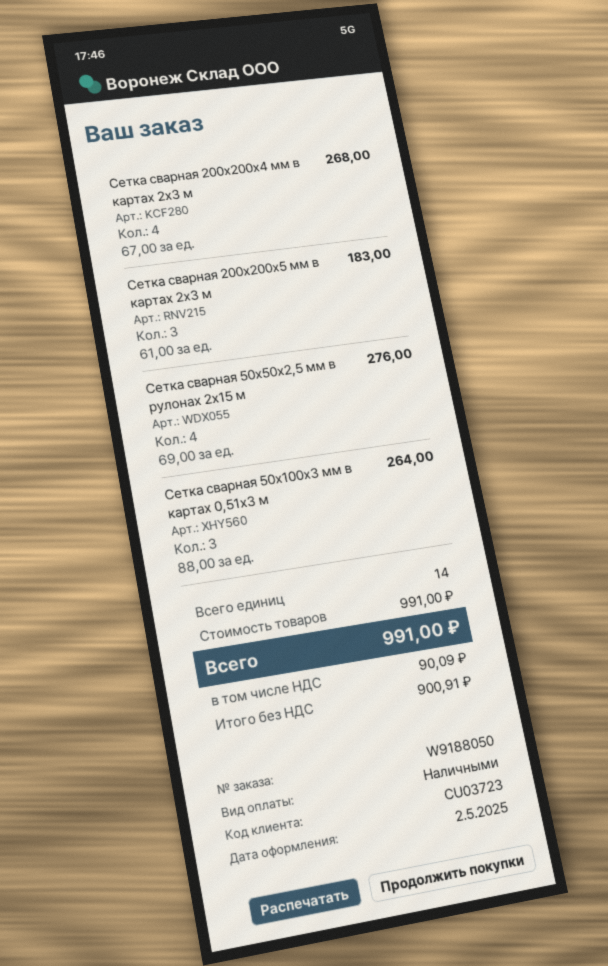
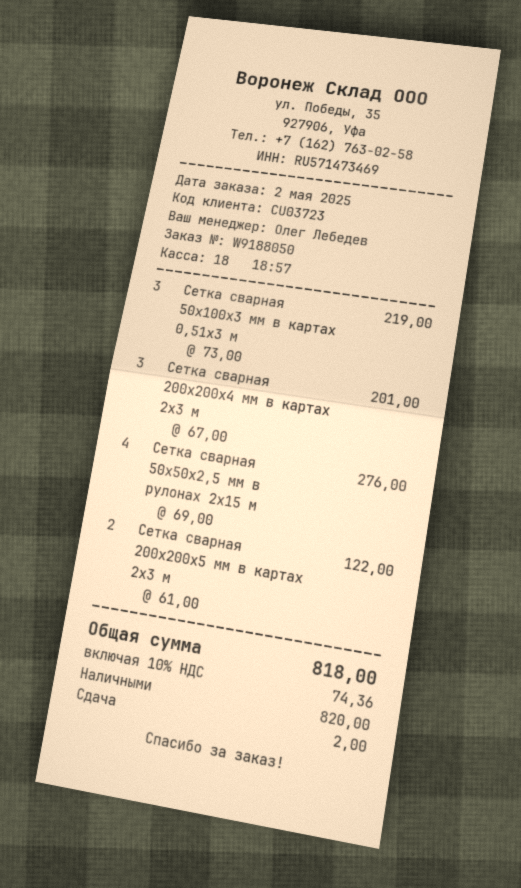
Сетка сварная 200х200х4 мм в картах 2х3 м: 4 x 67.00 = 268.00 -> 3 x 67.00 = 201.00
Сетка сварная 200х200х5 мм в картах 2х3 м: 3 x 61.00 = 183.00 -> 2 x 61.00 = 122.00
Сетка сварная 50х100х3 мм в картах 0,51х3 м: 3 x 88.00 = 264.00 -> 3 x 73.00 = 219.00
tax: 90.09 -> 74.36
total: 991.00 -> 818.00

